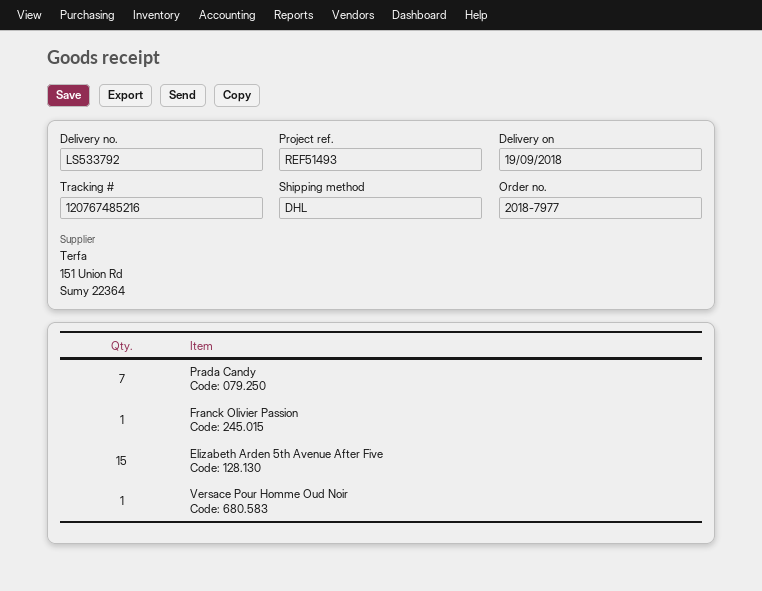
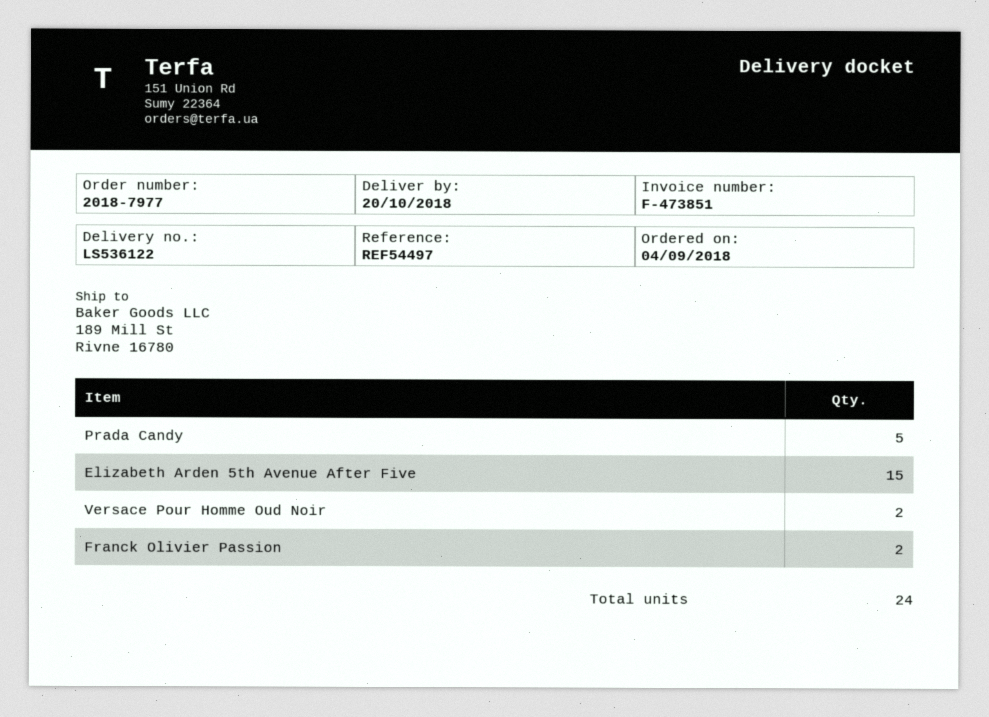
delivery note number: LS533792 -> LS536122
delivery date: 2018-09-19 -> 2018-10-20
reference: REF51493 -> REF54497
Prada Candy: 7 -> 5
Franck Olivier Passion: 1 -> 2
Versace Pour Homme Oud Noir: 1 -> 2

